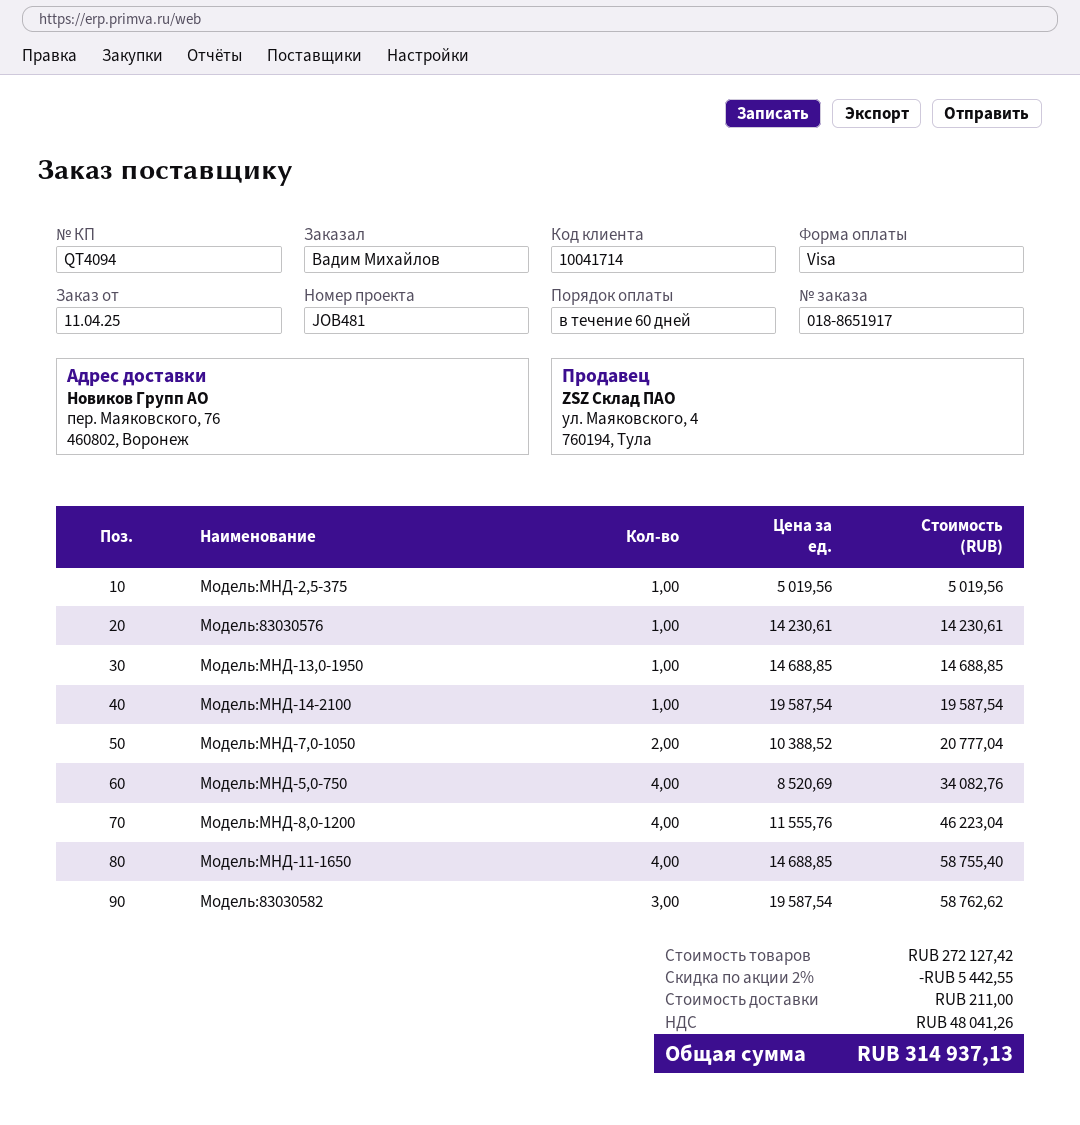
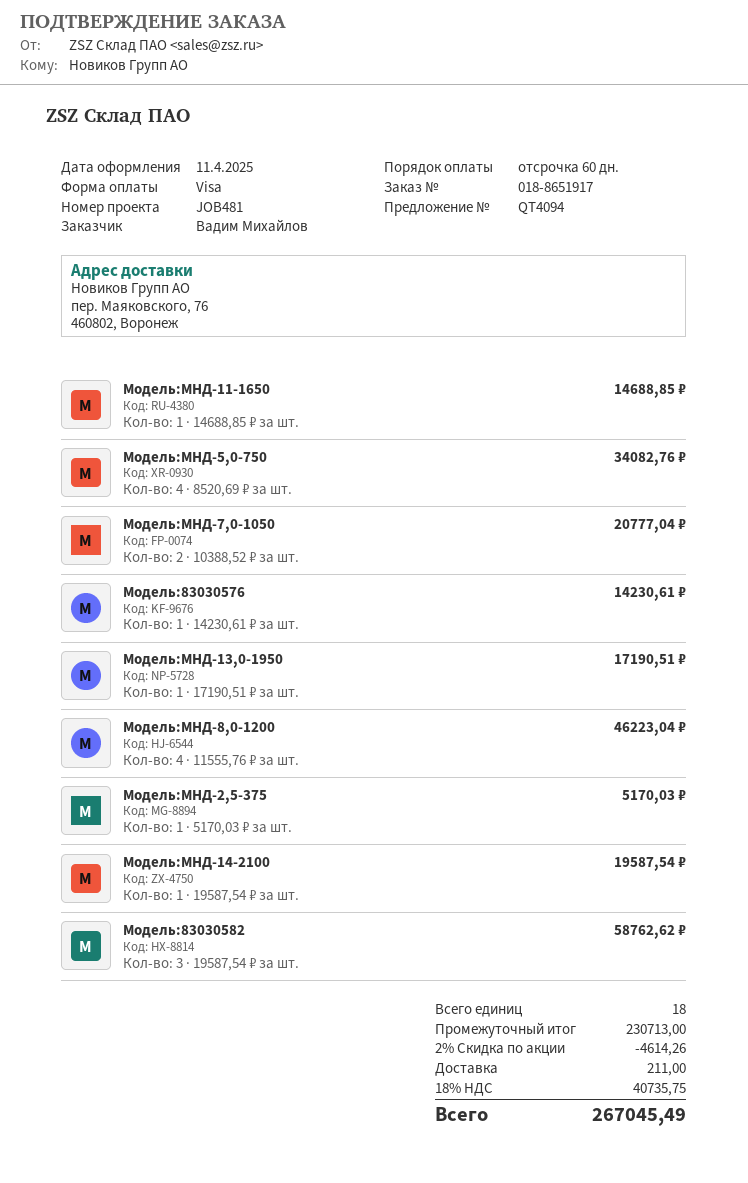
Модель:МНД-2,5-375: 1 x 5019.56 = 5019.56 -> 1 x 5170.03 = 5170.03
Модель:МНД-13,0-1950: 1 x 14688.85 = 14688.85 -> 1 x 17190.51 = 17190.51
Модель:МНД-11-1650: 4 x 14688.85 = 58755.40 -> 1 x 14688.85 = 14688.85
subtotal: 272127.42 -> 230713.00
discount: 2% = 5442.55 -> 2% = 4614.26
tax: 48041.26 -> 40735.75
total: 314937.13 -> 267045.49

